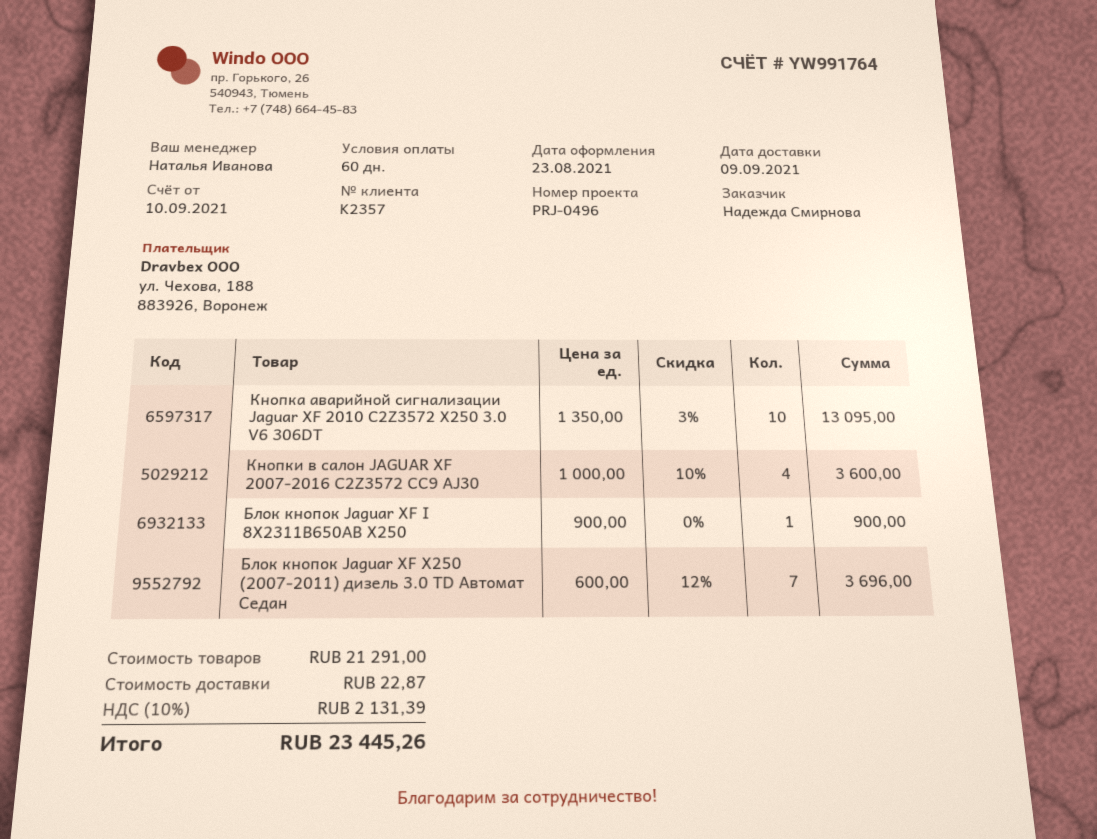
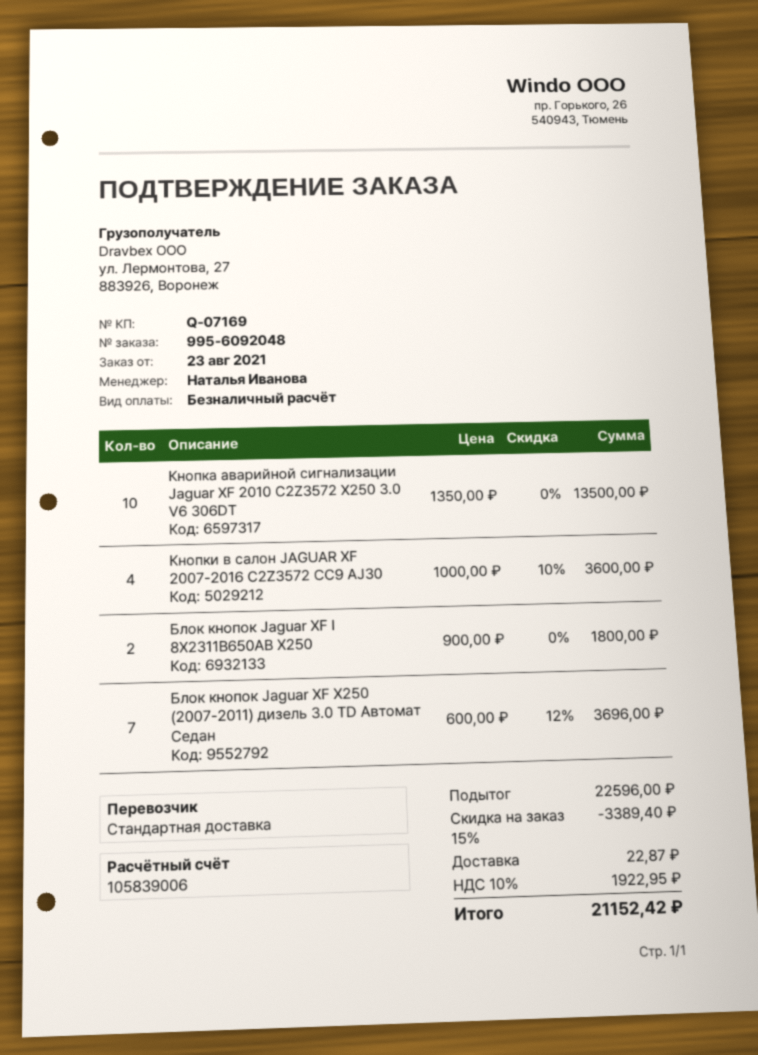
Кнопка аварийной сигнализации Jaguar XF 2010 C2Z3572 X250 3.0 V6 306DT: 10 x 1350.00 - 3% = 13095.00 -> 10 x 1350.00 = 13500.00
Блок кнопок Jaguar XF I 8X2311B650AB X250: 1 x 900.00 = 900.00 -> 2 x 900.00 = 1800.00
subtotal: 21291.00 -> 22596.00
discount: none -> 15% = 3389.40
tax: 10% = 2131.39 -> 10% = 1922.95
total: 23445.26 -> 21152.42

